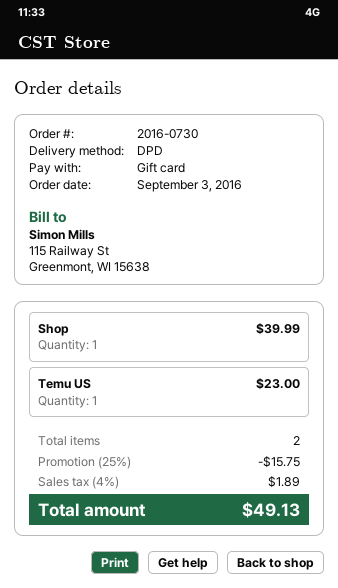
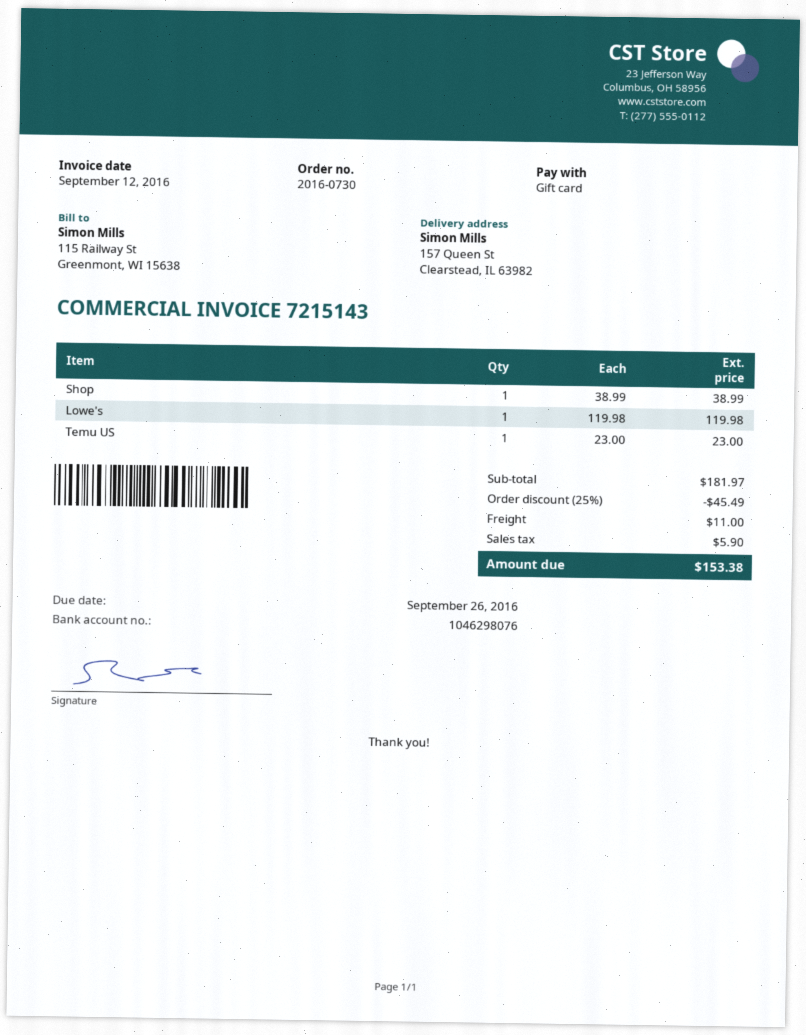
Shop: 1 for 39.99 -> 1 for 38.99
Lowe's: none -> 1 for 119.98
discount: 25% = 15.75 -> 25% = 45.49
shipping: none -> 11.00
tax: 1.89 -> 5.90
total: 49.13 -> 153.38

